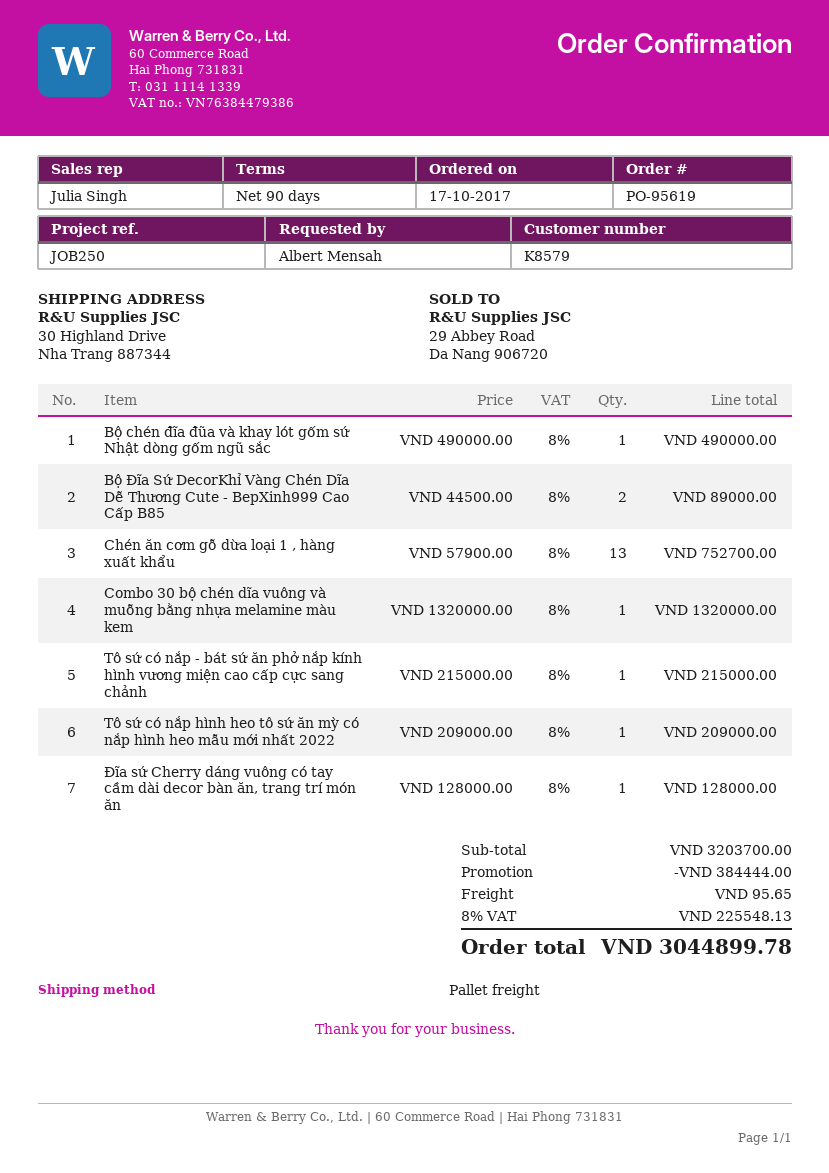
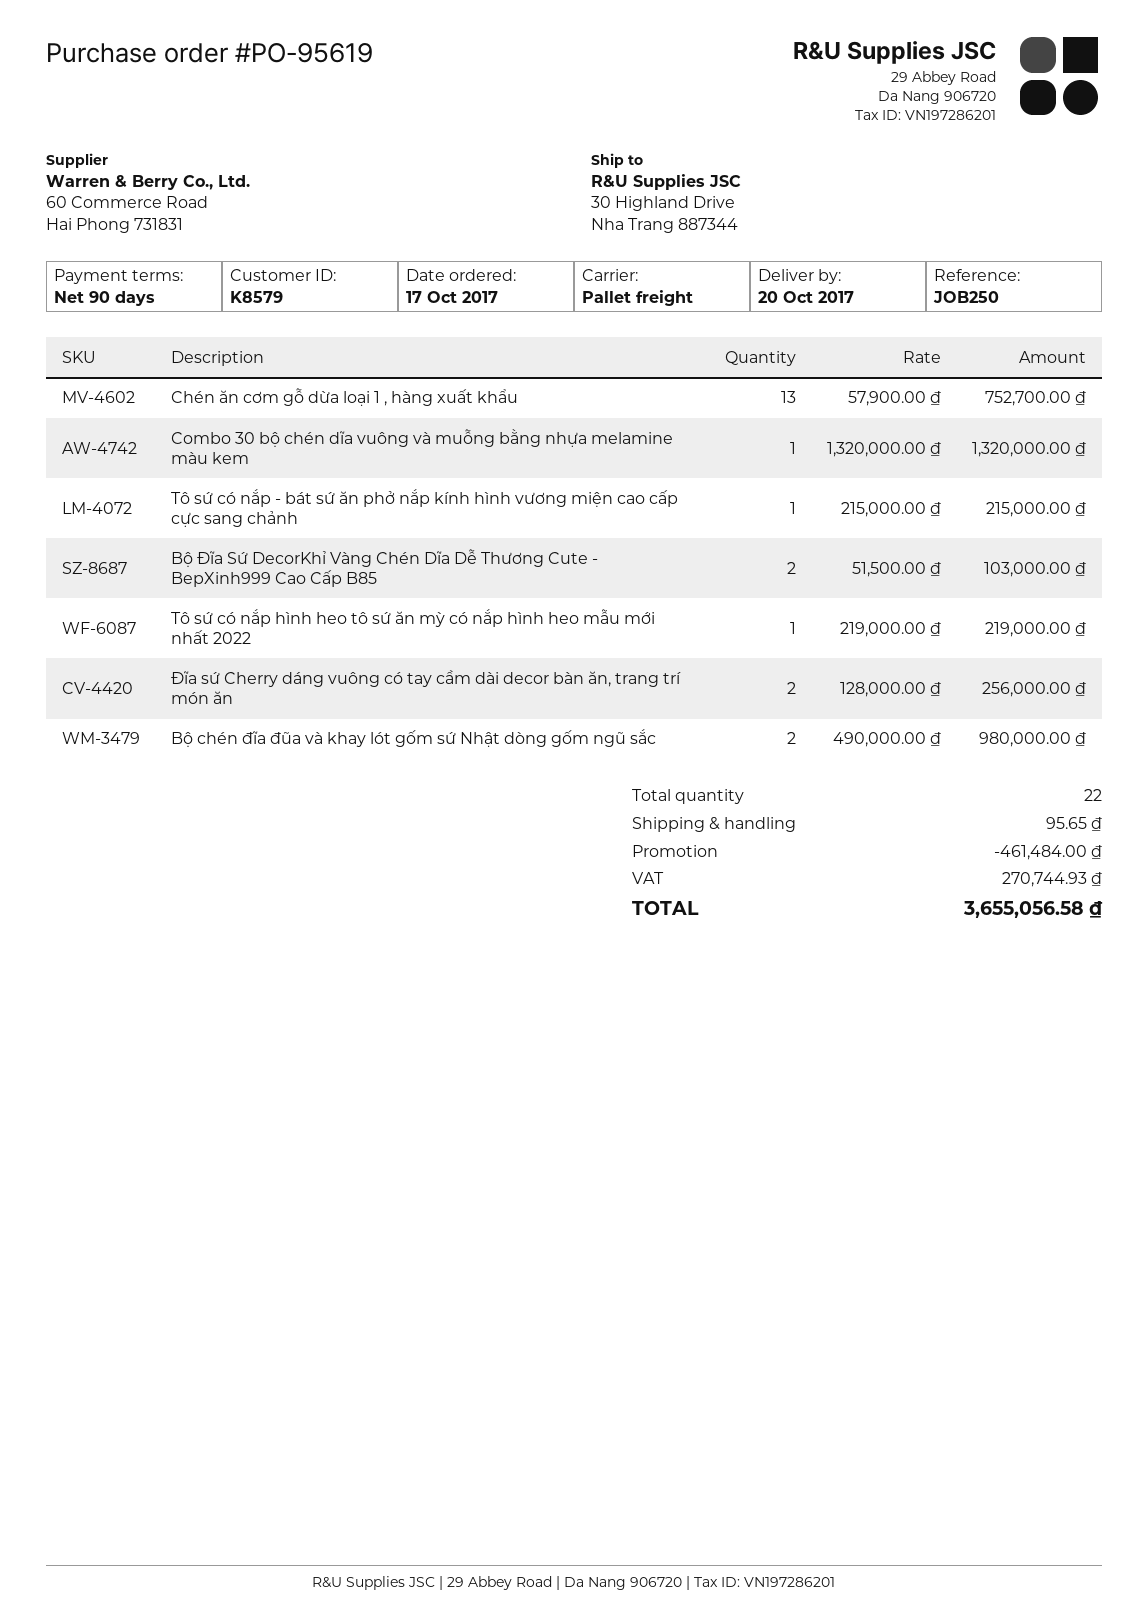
Bộ chén đĩa đũa và khay lót gốm sứ Nhật dòng gốm ngũ sắc: 1 x 490000.00 = 490000.00 -> 2 x 490000.00 = 980000.00
Bộ Đĩa Sứ DecorKhỉ Vàng Chén Dĩa Dễ Thương Cute - BepXinh999 Cao Cấp B85: 2 x 44500.00 = 89000.00 -> 2 x 51500.00 = 103000.00
Tô sứ có nắp hình heo tô sứ ăn mỳ có nắp hình heo mẫu mới nhất 2022: 1 x 209000.00 = 209000.00 -> 1 x 219000.00 = 219000.00
Đĩa sứ Cherry dáng vuông có tay cầm dài decor bàn ăn, trang trí món ăn: 1 x 128000.00 = 128000.00 -> 2 x 128000.00 = 256000.00
discount: 384444.00 -> 461484.00
tax: 225548.13 -> 270744.93
total: 3044899.78 -> 3655056.58

